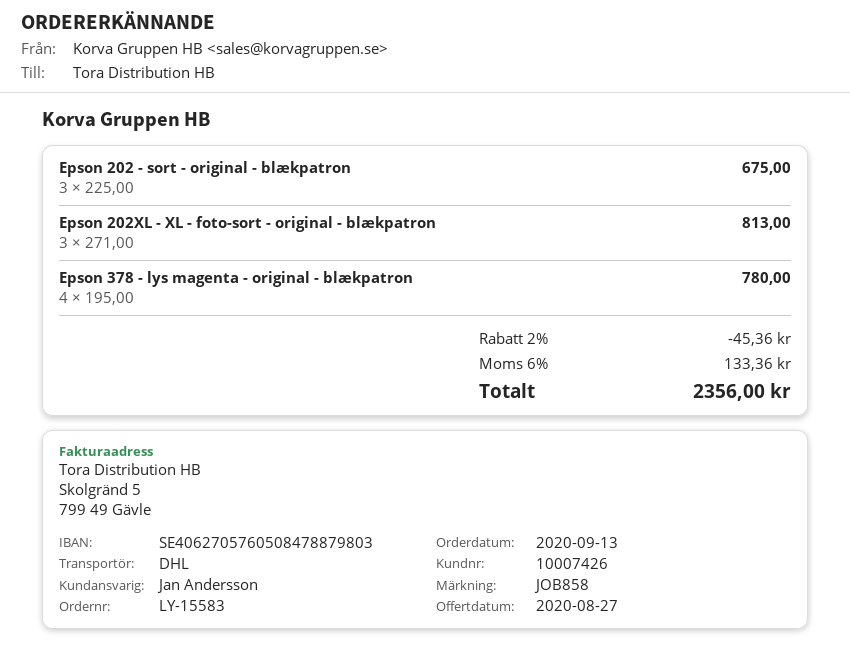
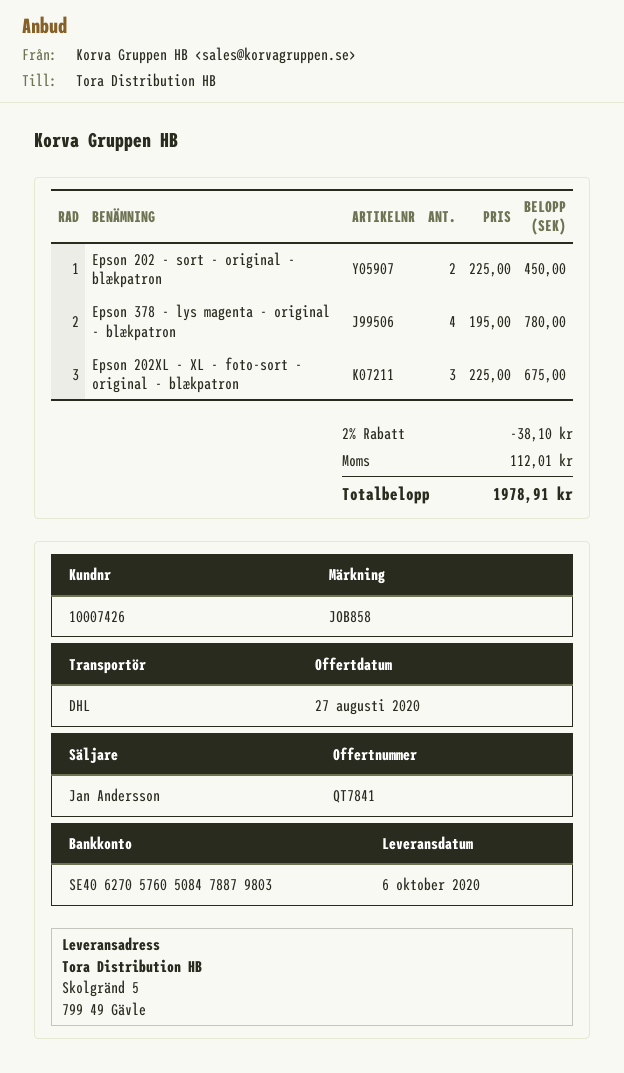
Epson 202 - sort - original - blækpatron: 3 x 225.00 = 675.00 -> 2 x 225.00 = 450.00
Epson 202XL - XL - foto-sort - original - blækpatron: 3 x 271.00 = 813.00 -> 3 x 225.00 = 675.00
discount: 2% = 45.36 -> 2% = 38.10
tax: 133.36 -> 112.01
total: 2356.00 -> 1978.91

